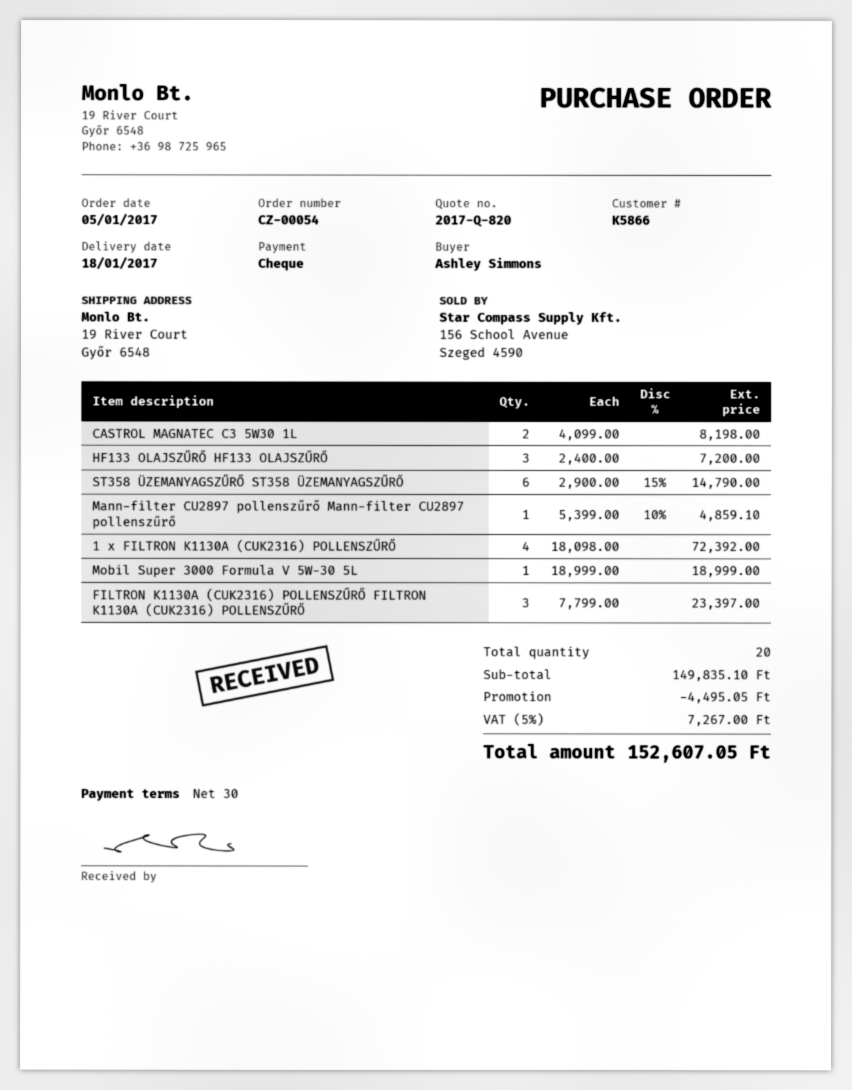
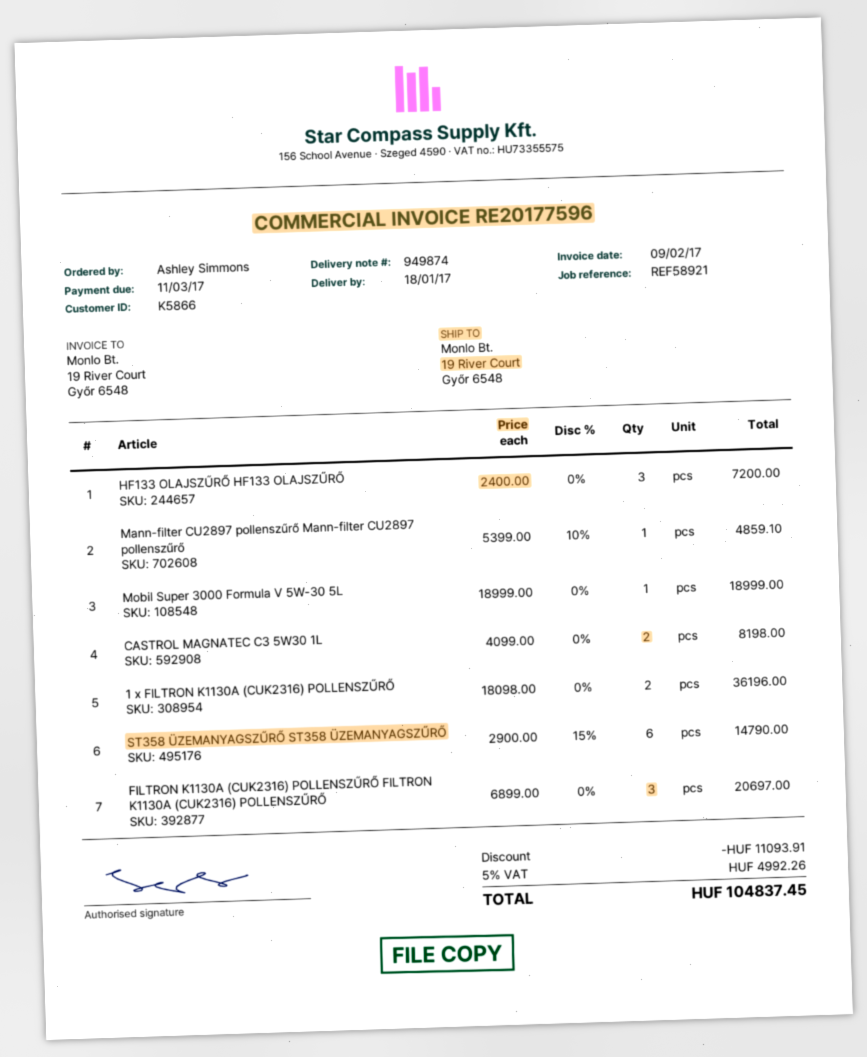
1 x FILTRON K1130A (CUK2316) POLLENSZŰRŐ: 4 x 18098.00 = 72392.00 -> 2 x 18098.00 = 36196.00
FILTRON K1130A (CUK2316) POLLENSZŰRŐ FILTRON K1130A (CUK2316) POLLENSZŰRŐ: 3 x 7799.00 = 23397.00 -> 3 x 6899.00 = 20697.00
discount: 4495.05 -> 11093.91
tax: 5% = 7267.00 -> 5% = 4992.26
total: 152607.05 -> 104837.45

